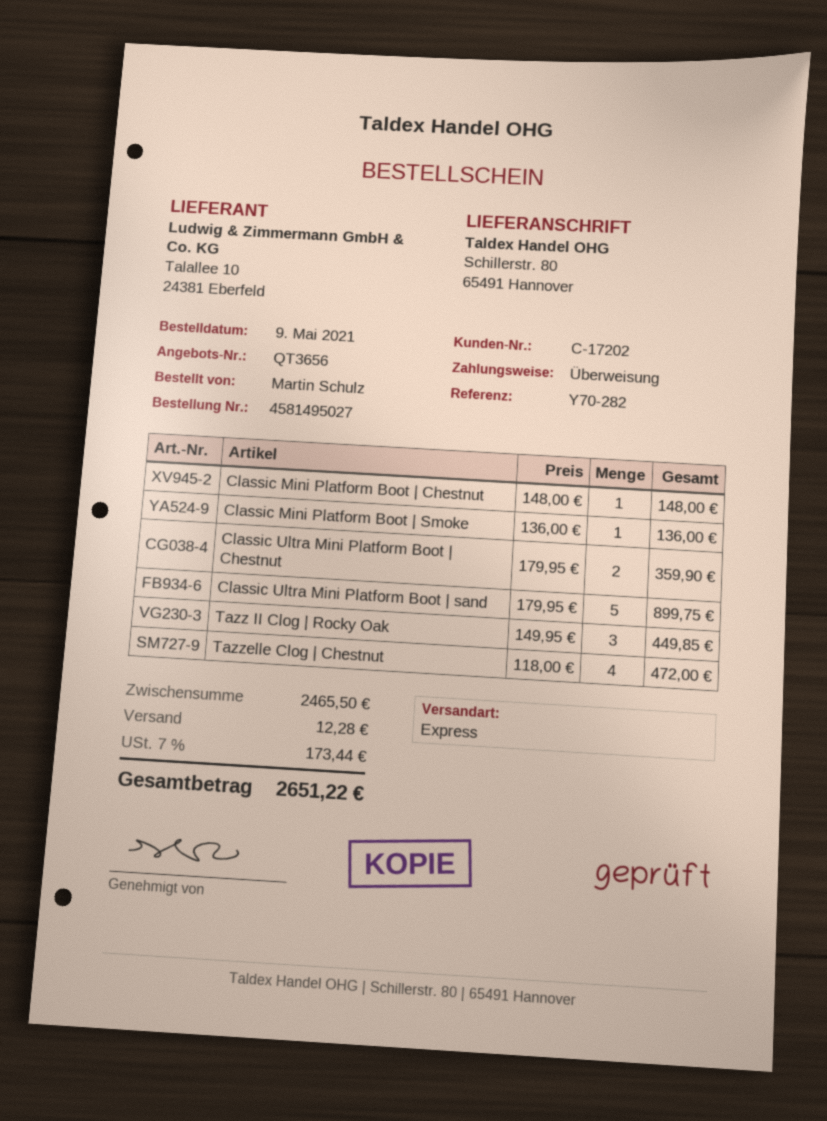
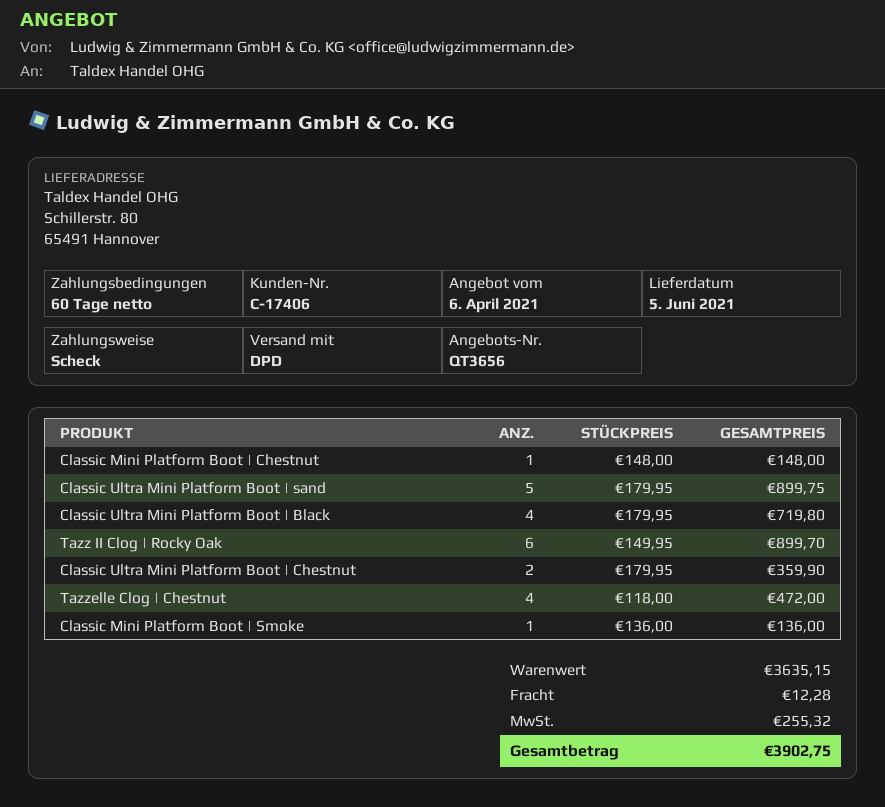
customer number: C-17202 -> C-17406
payment method: bank transfer -> cheque
shipping method: express -> DPD
Tazz II Clog | Rocky Oak: 3 x 149.95 = 449.85 -> 6 x 149.95 = 899.70
Classic Ultra Mini Platform Boot | Black: none -> 4 x 179.95 = 719.80
subtotal: 2465.50 -> 3635.15
tax: 173.44 -> 255.32
total: 2651.22 -> 3902.75

